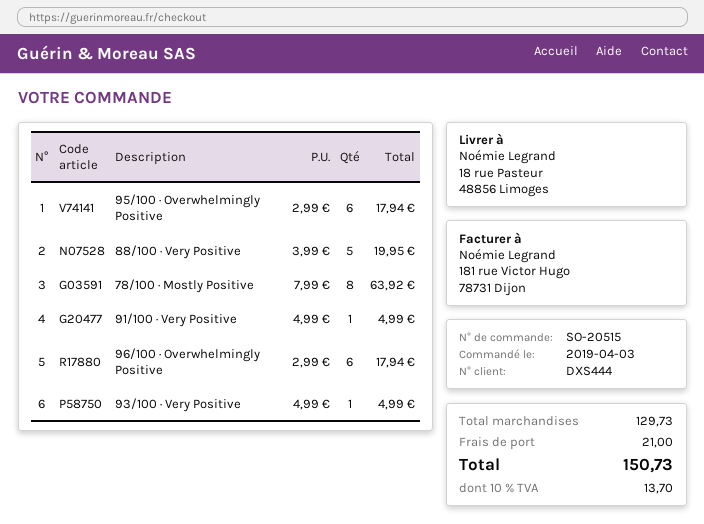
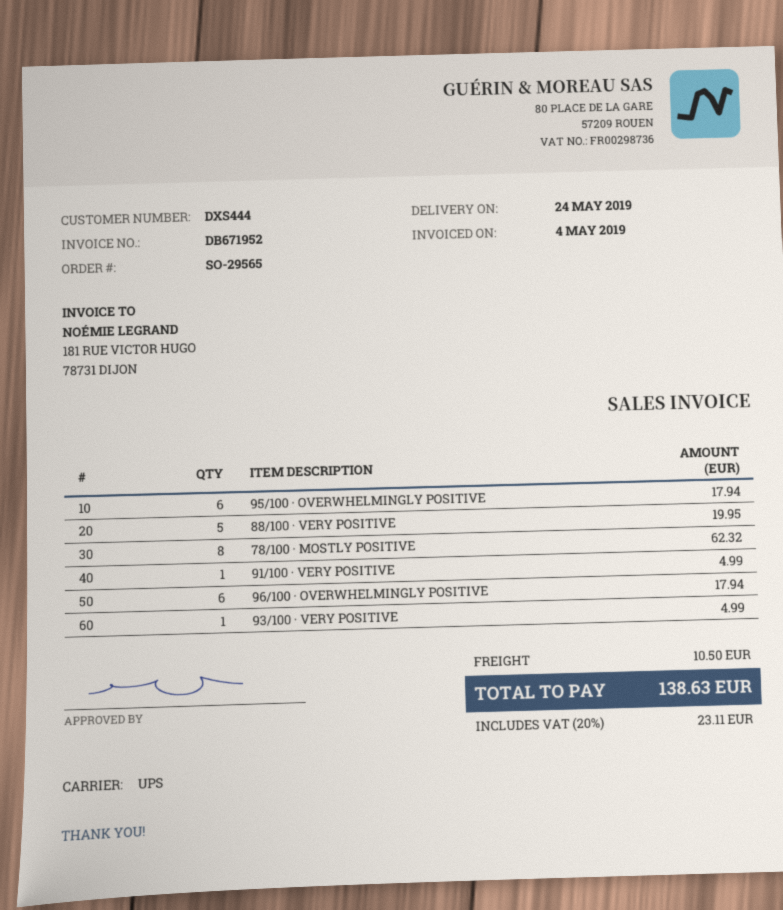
order number: SO-20515 -> SO-29565
78/100 · Mostly Positive: 8 for 63.92 -> 8 for 62.32
shipping: 21.00 -> 10.50
tax: 10% = 13.70 -> 20% = 23.11
total: 150.73 -> 138.63

